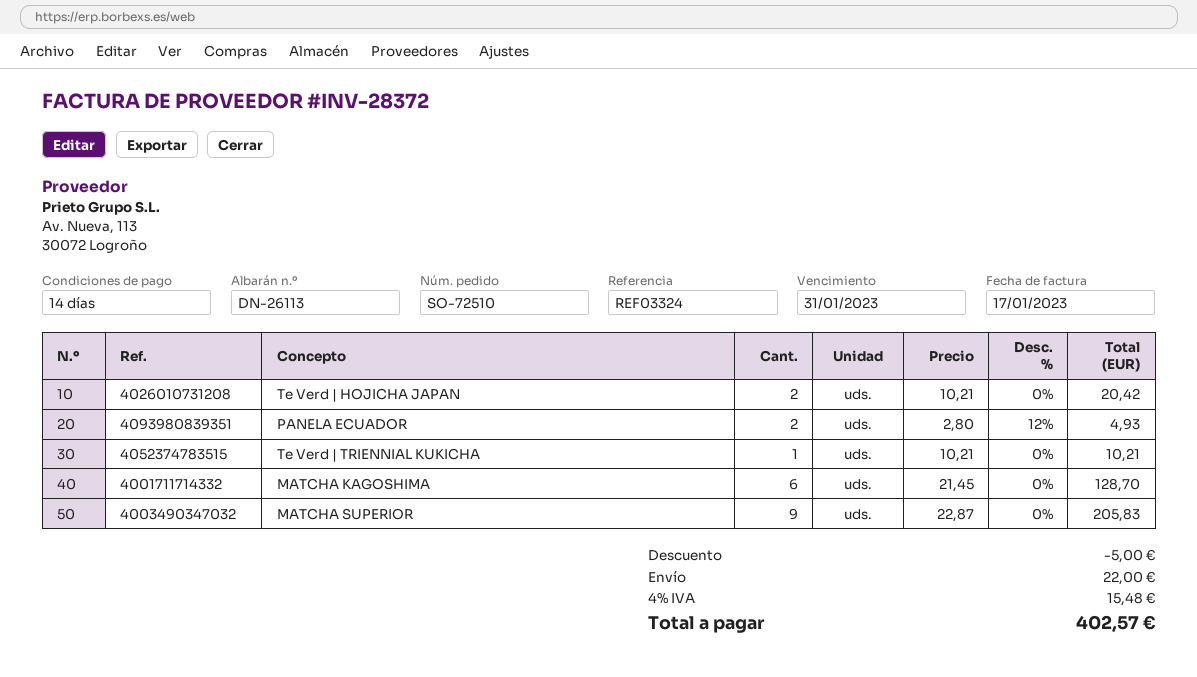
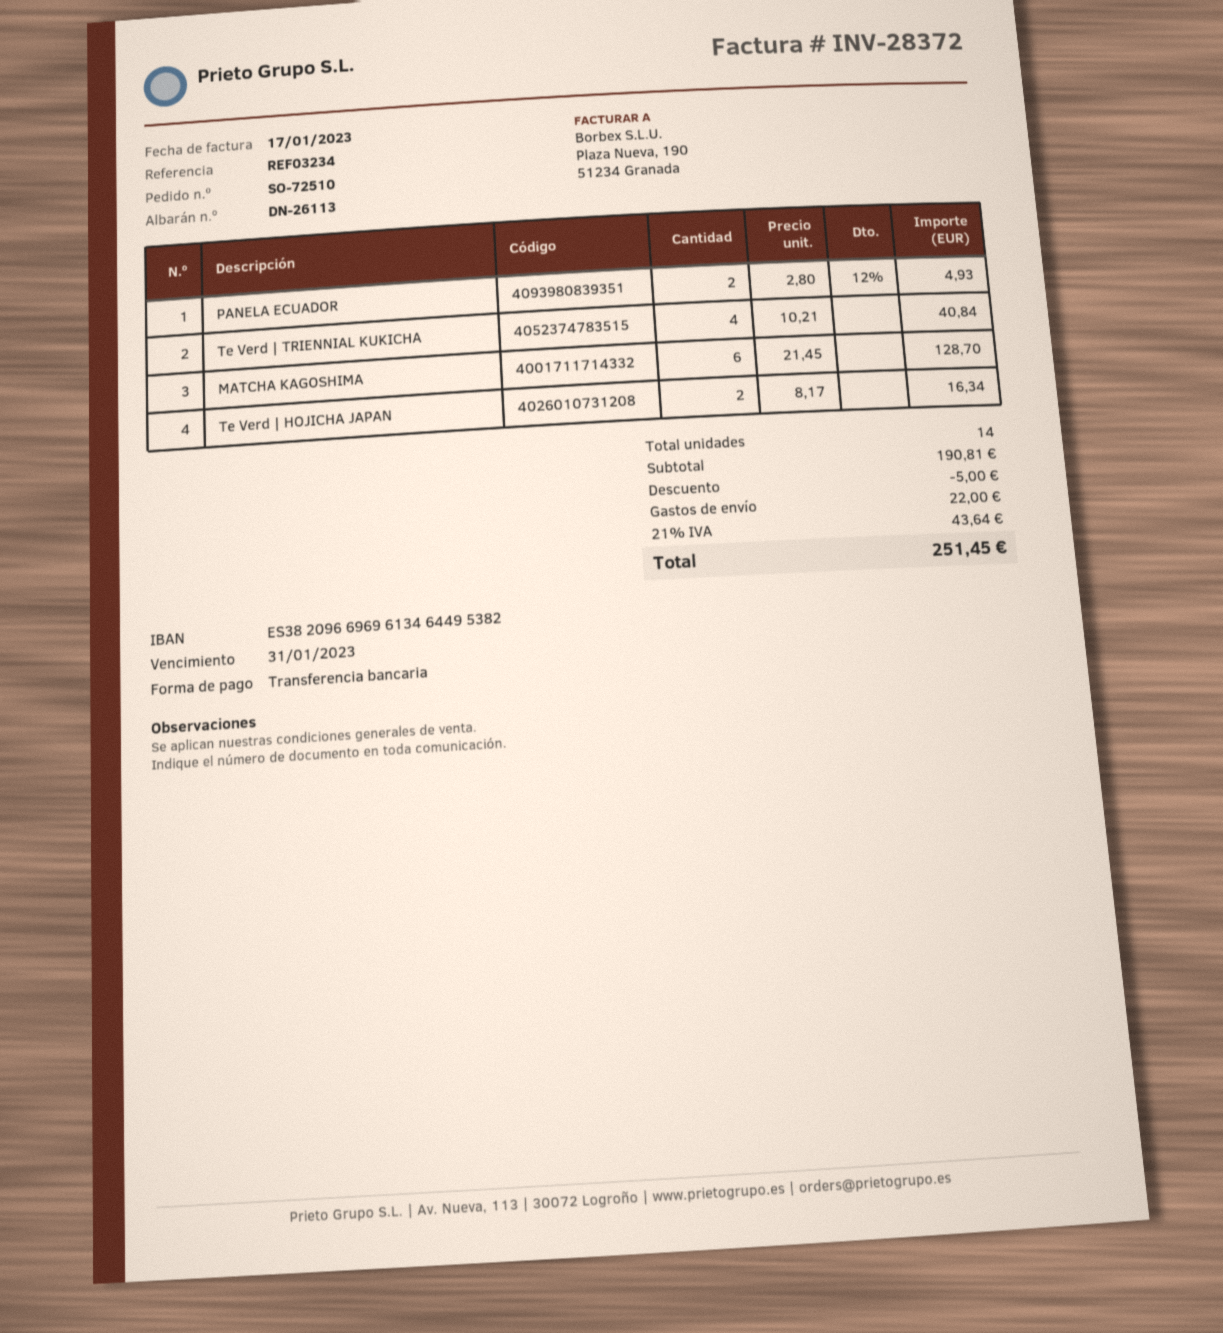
reference: REF03324 -> REF03234
Te Verd | HOJICHA JAPAN: 2 x 10.21 = 20.42 -> 2 x 8.17 = 16.34
Te Verd | TRIENNIAL KUKICHA: 1 x 10.21 = 10.21 -> 4 x 10.21 = 40.84
MATCHA SUPERIOR: 9 x 22.87 = 205.83 -> none
tax: 4% = 15.48 -> 21% = 43.64
total: 402.57 -> 251.45

